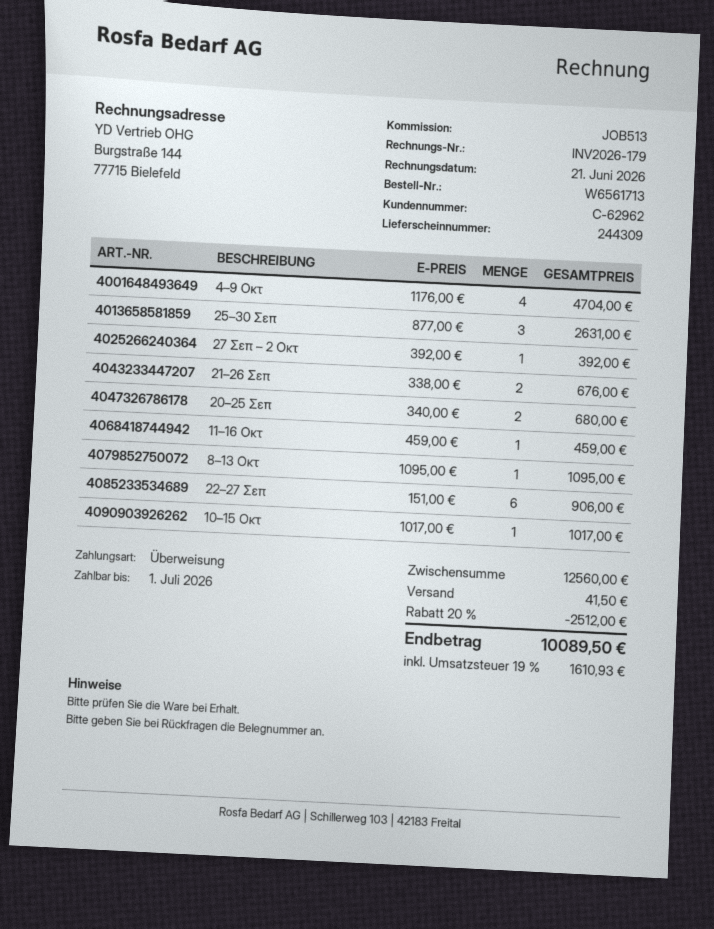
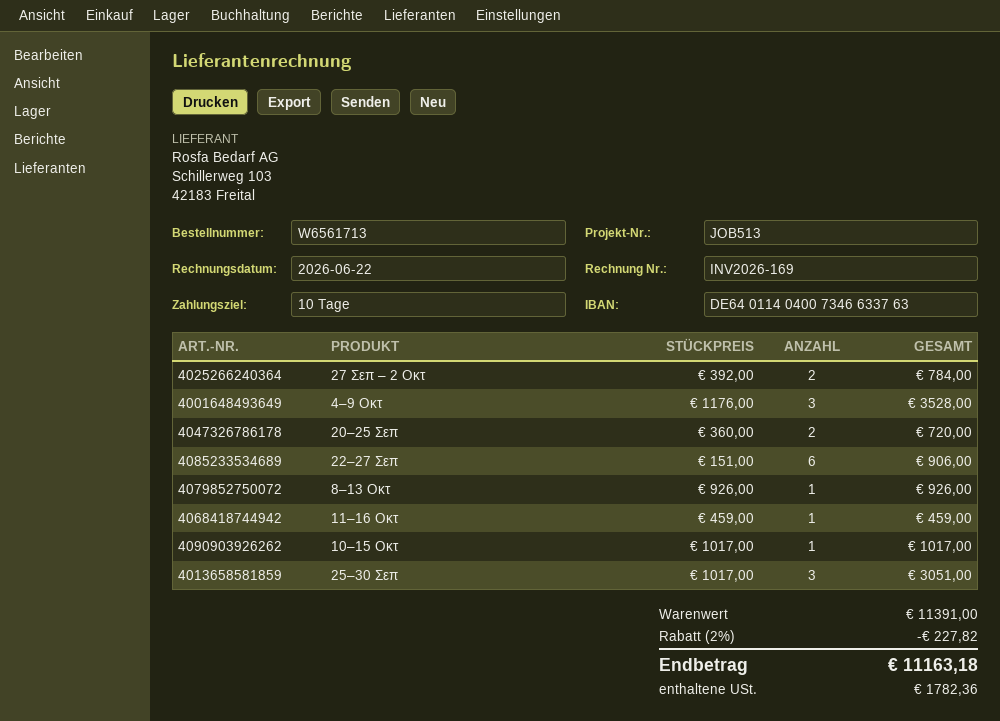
invoice number: INV2026-179 -> INV2026-169
invoice date: 2026-06-21 -> 2026-06-22
4–9 Οκτ: 4 x 1176.00 = 4704.00 -> 3 x 1176.00 = 3528.00
25–30 Σεπ: 3 x 877.00 = 2631.00 -> 3 x 1017.00 = 3051.00
27 Σεπ – 2 Οκτ: 1 x 392.00 = 392.00 -> 2 x 392.00 = 784.00
21–26 Σεπ: 2 x 338.00 = 676.00 -> none
20–25 Σεπ: 2 x 340.00 = 680.00 -> 2 x 360.00 = 720.00
8–13 Οκτ: 1 x 1095.00 = 1095.00 -> 1 x 926.00 = 926.00
subtotal: 12560.00 -> 11391.00
discount: 20% = 2512.00 -> 2% = 227.82
shipping: 41.50 -> none
tax: 1610.93 -> 1782.36
total: 10089.50 -> 11163.18

